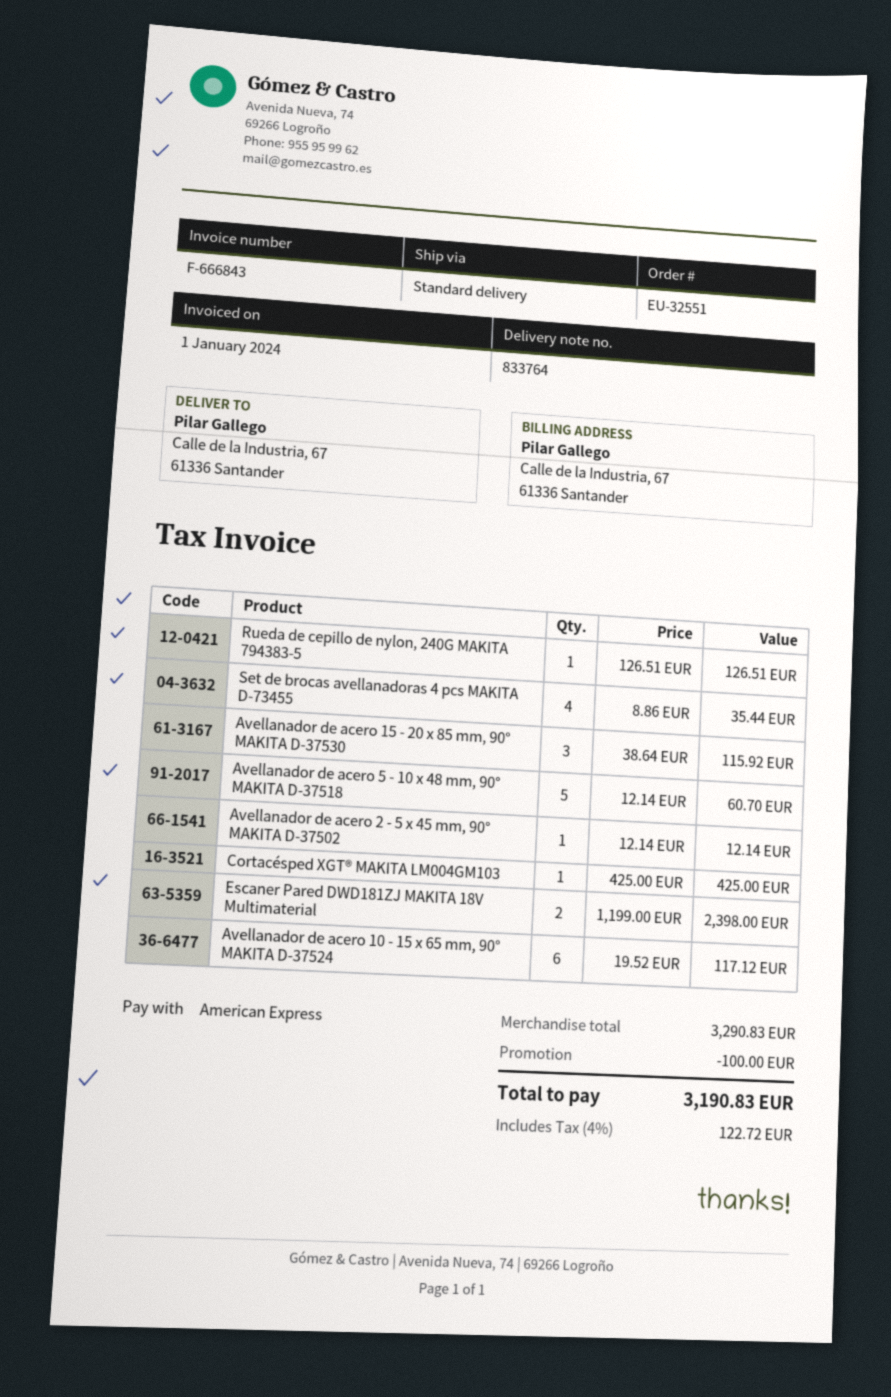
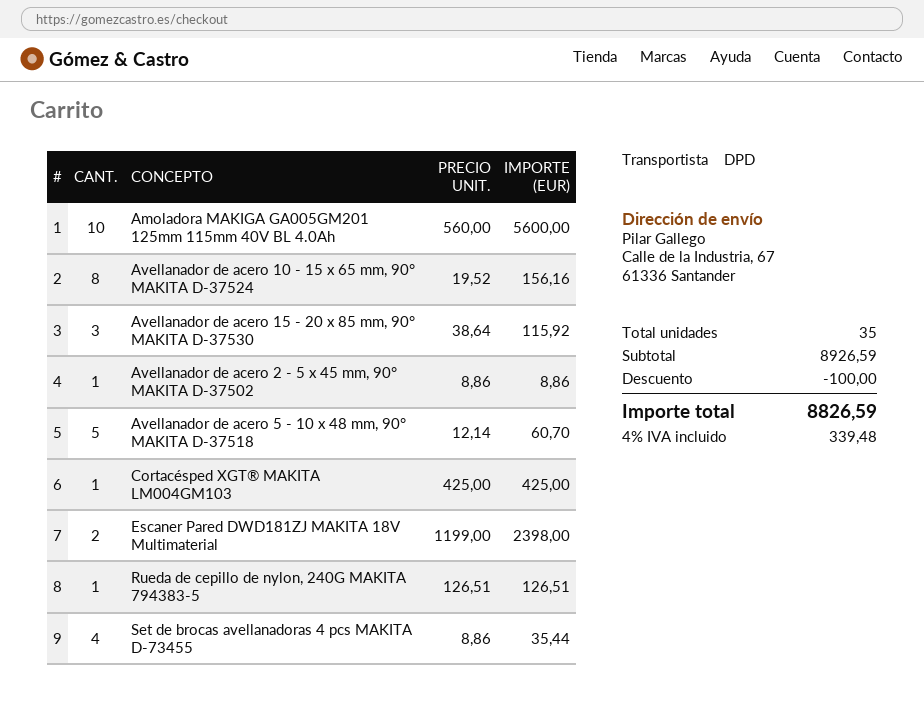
shipping method: standard -> DPD
Avellanador de acero 2 - 5 x 45 mm, 90° MAKITA D-37502: 1 x 12.14 = 12.14 -> 1 x 8.86 = 8.86
Avellanador de acero 10 - 15 x 65 mm, 90° MAKITA D-37524: 6 x 19.52 = 117.12 -> 8 x 19.52 = 156.16
Amoladora MAKIGA GA005GM201 125mm 115mm 40V BL 4.0Ah: none -> 10 x 560.00 = 5600.00
subtotal: 3290.83 -> 8926.59
tax: 4% = 122.72 -> 4% = 339.48
total: 3190.83 -> 8826.59

